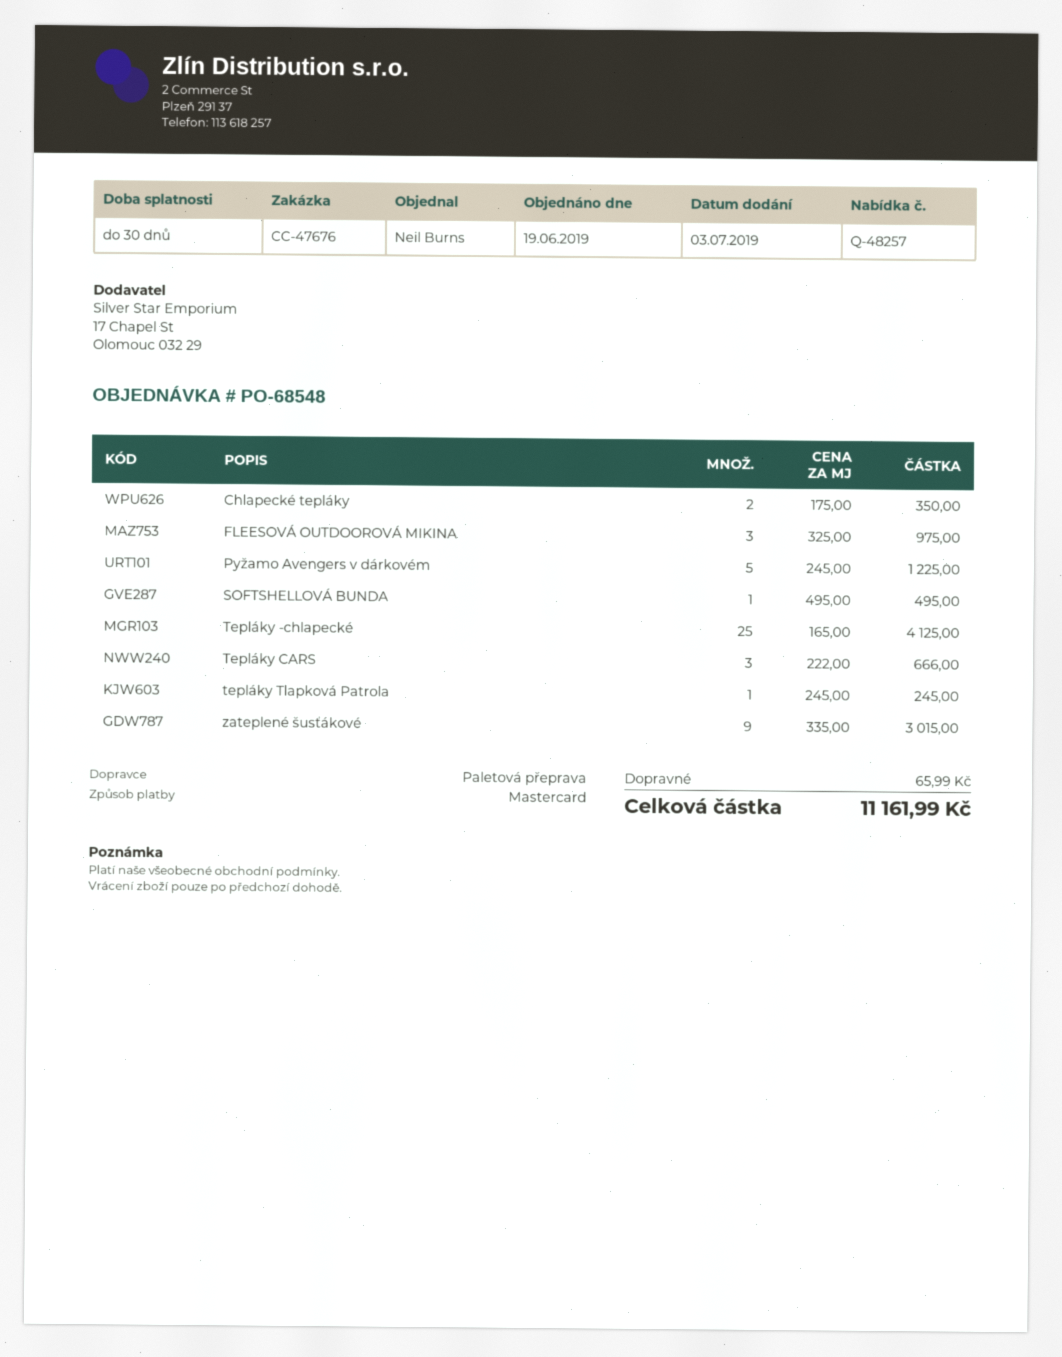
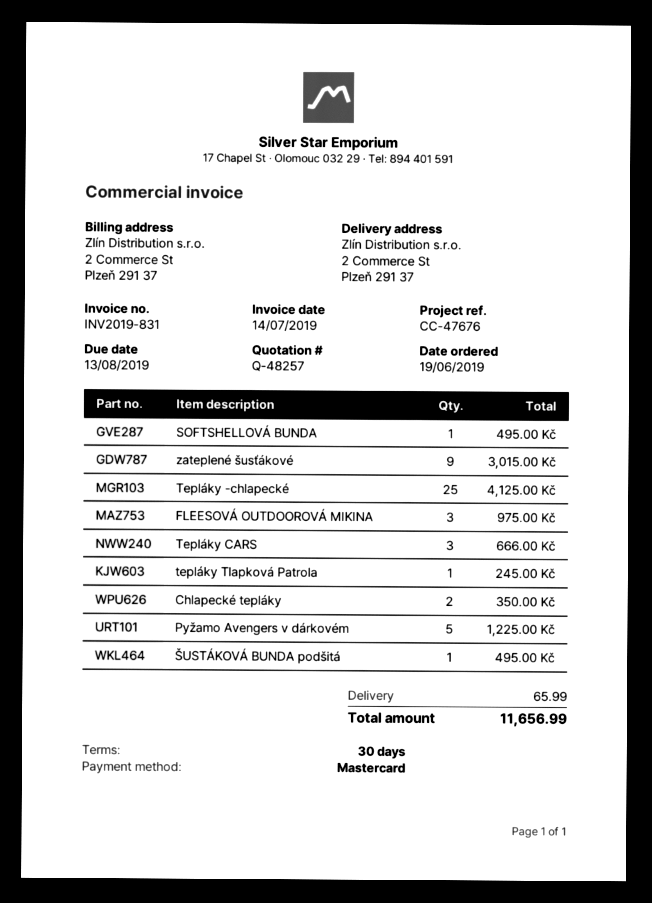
ŠUSTÁKOVÁ BUNDA podšitá: none -> 1 for 495.00
total: 11161.99 -> 11656.99

